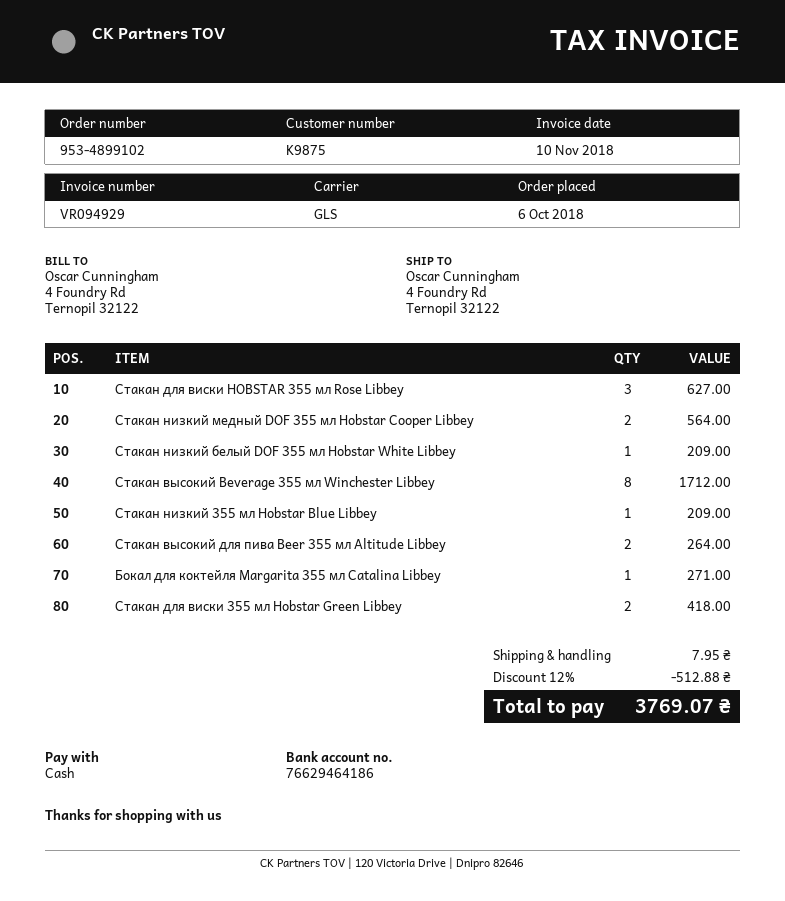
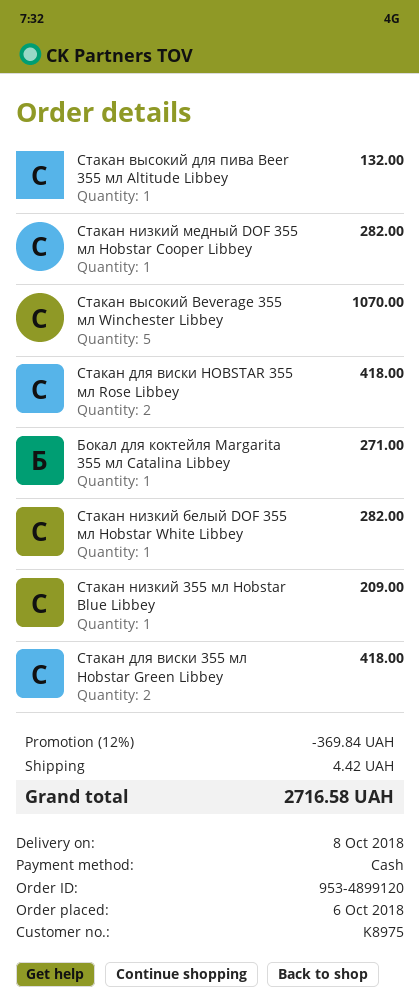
order number: 953-4899102 -> 953-4899120
customer number: K9875 -> K8975
Стакан для виски HOBSTAR 355 мл Rose Libbey: 3 for 627.00 -> 2 for 418.00
Стакан низкий медный DOF 355 мл Hobstar Cooper Libbey: 2 for 564.00 -> 1 for 282.00
Стакан низкий белый DOF 355 мл Hobstar White Libbey: 1 for 209.00 -> 1 for 282.00
Стакан высокий Beverage 355 мл Winchester Libbey: 8 for 1712.00 -> 5 for 1070.00
Стакан высокий для пива Beer 355 мл Altitude Libbey: 2 for 264.00 -> 1 for 132.00
discount: 12% = 512.88 -> 12% = 369.84
shipping: 7.95 -> 4.42
total: 3769.07 -> 2716.58

